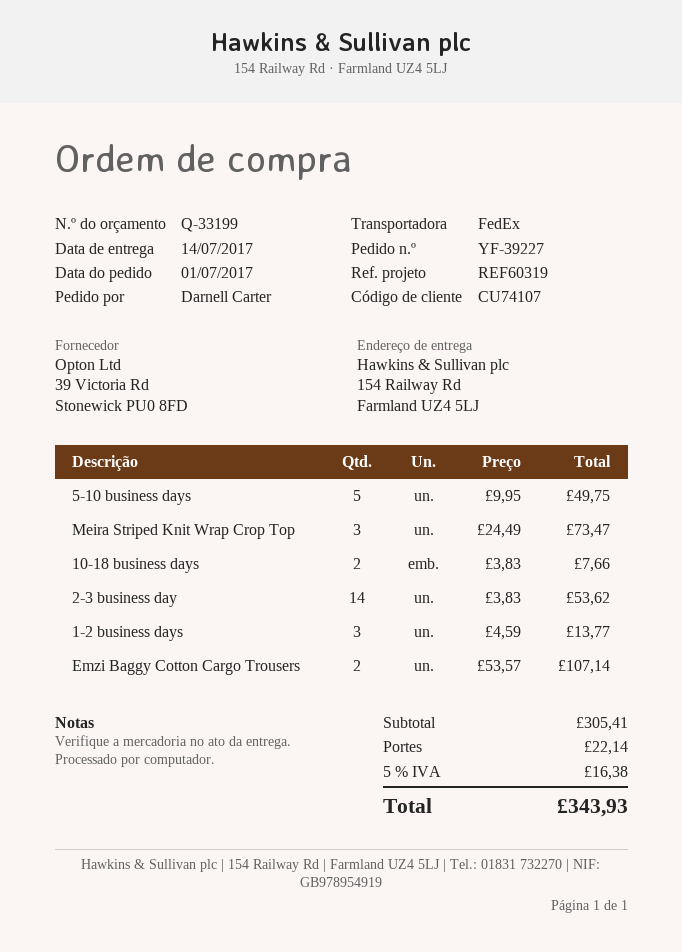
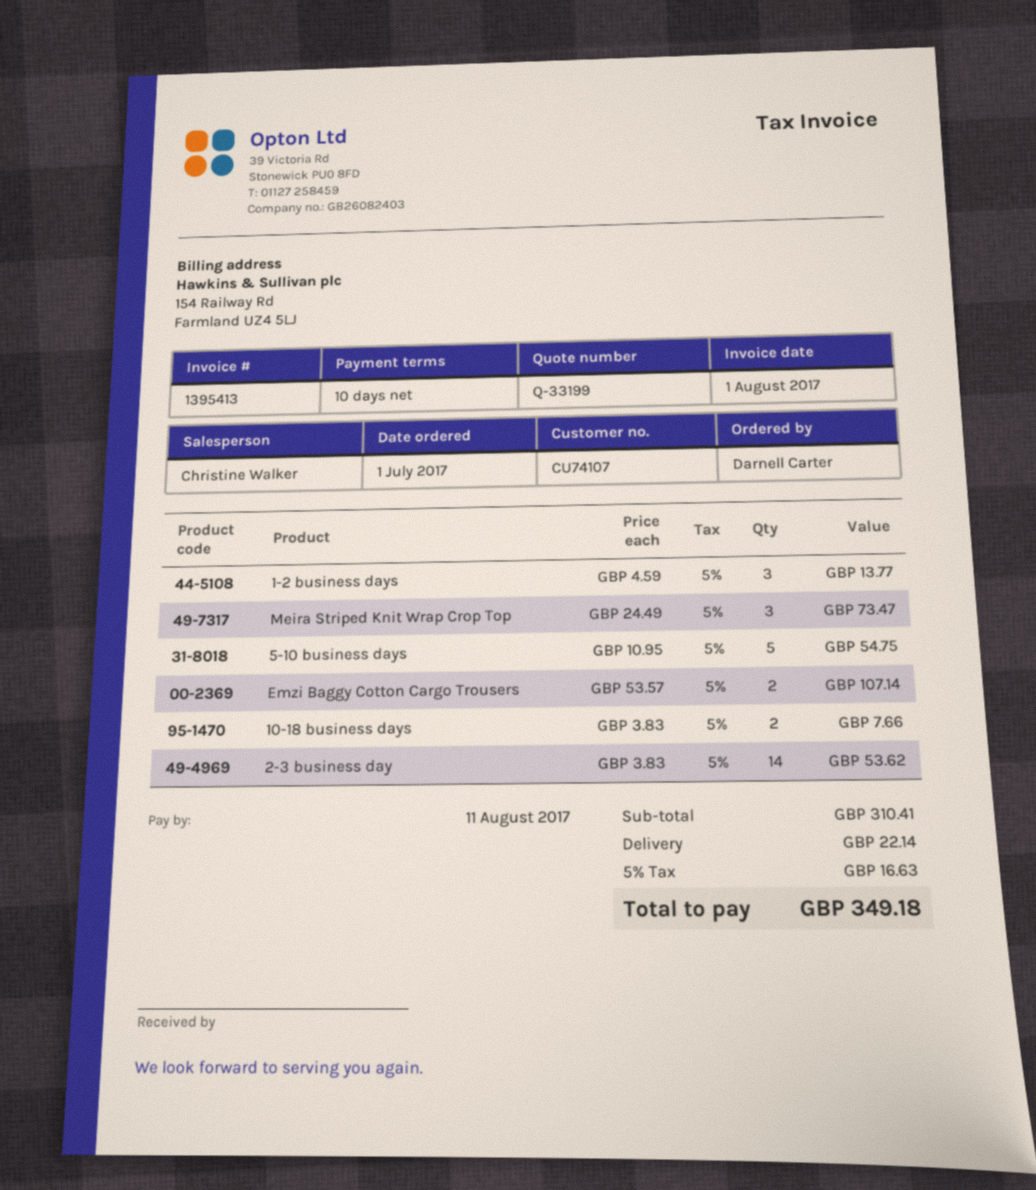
5-10 business days: 5 x 9.95 = 49.75 -> 5 x 10.95 = 54.75
subtotal: 305.41 -> 310.41
tax: 5% = 16.38 -> 5% = 16.63
total: 343.93 -> 349.18

